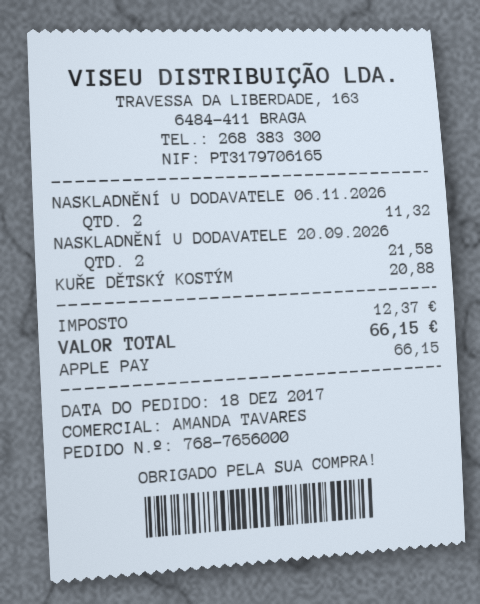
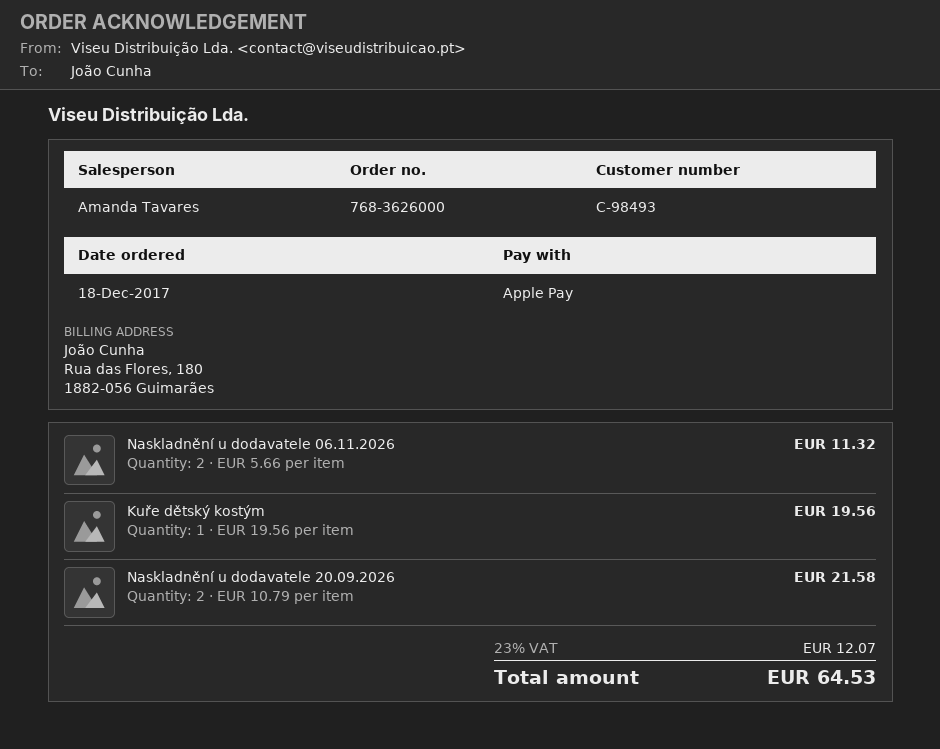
order number: 768-7656000 -> 768-3626000
KUŘE DĚTSKÝ KOSTÝM: 1 for 20.88 -> 1 for 19.56
tax: 12.37 -> 12.07
total: 66.15 -> 64.53

